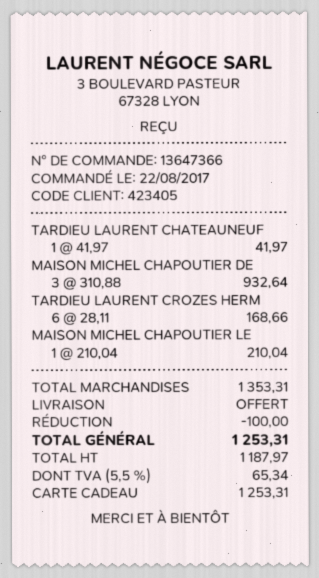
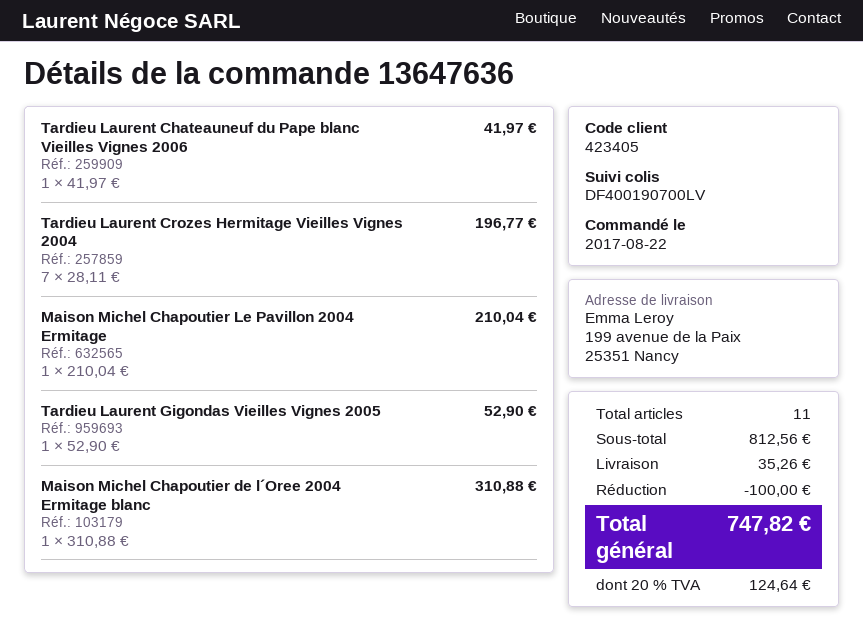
order number: 13647366 -> 13647636
MAISON MICHEL CHAPOUTIER DE: 3 x 310.88 = 932.64 -> 1 x 310.88 = 310.88
TARDIEU LAURENT CROZES HERM: 6 x 28.11 = 168.66 -> 7 x 28.11 = 196.77
Tardieu Laurent Gigondas Vieilles Vignes 2005: none -> 1 x 52.90 = 52.90
subtotal: 1353.31 -> 812.56
shipping: 0.00 -> 35.26
tax: 5.5% = 65.34 -> 20% = 124.64
total: 1253.31 -> 747.82

